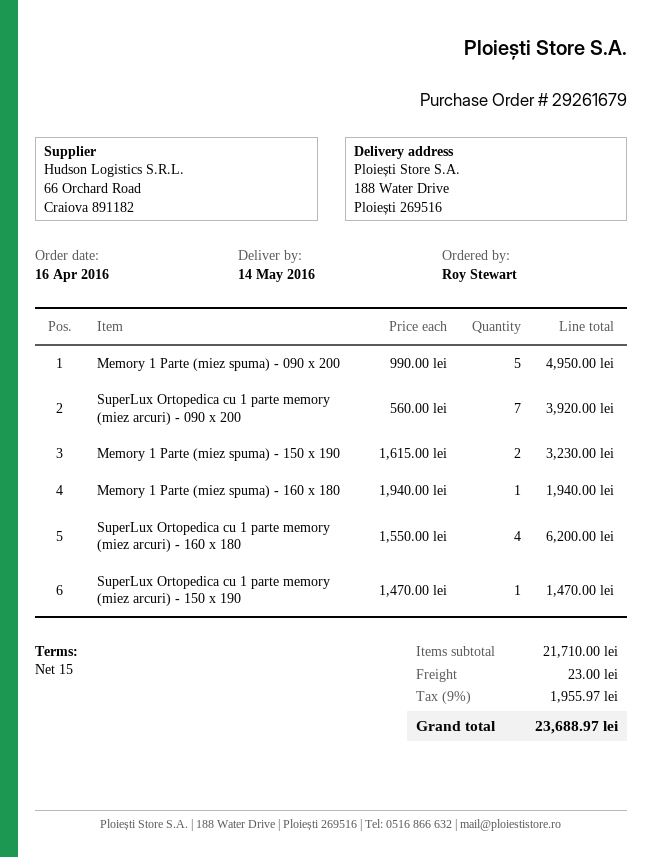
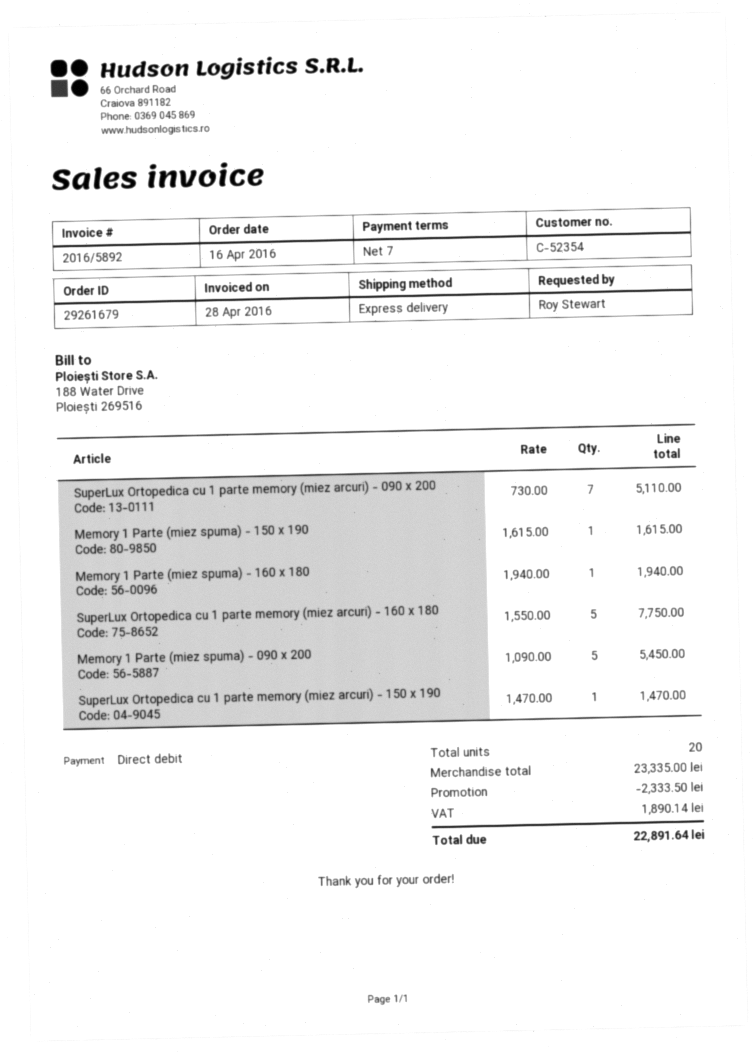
payment terms: 15 days -> 7 days
Memory 1 Parte (miez spuma) - 090 x 200: 5 x 990.00 = 4950.00 -> 5 x 1090.00 = 5450.00
SuperLux Ortopedica cu 1 parte memory (miez arcuri) - 090 x 200: 7 x 560.00 = 3920.00 -> 7 x 730.00 = 5110.00
Memory 1 Parte (miez spuma) - 150 x 190: 2 x 1615.00 = 3230.00 -> 1 x 1615.00 = 1615.00
SuperLux Ortopedica cu 1 parte memory (miez arcuri) - 160 x 180: 4 x 1550.00 = 6200.00 -> 5 x 1550.00 = 7750.00
subtotal: 21710.00 -> 23335.00
discount: none -> 2333.50
shipping: 23.00 -> none
tax: 1955.97 -> 1890.14
total: 23688.97 -> 22891.64

